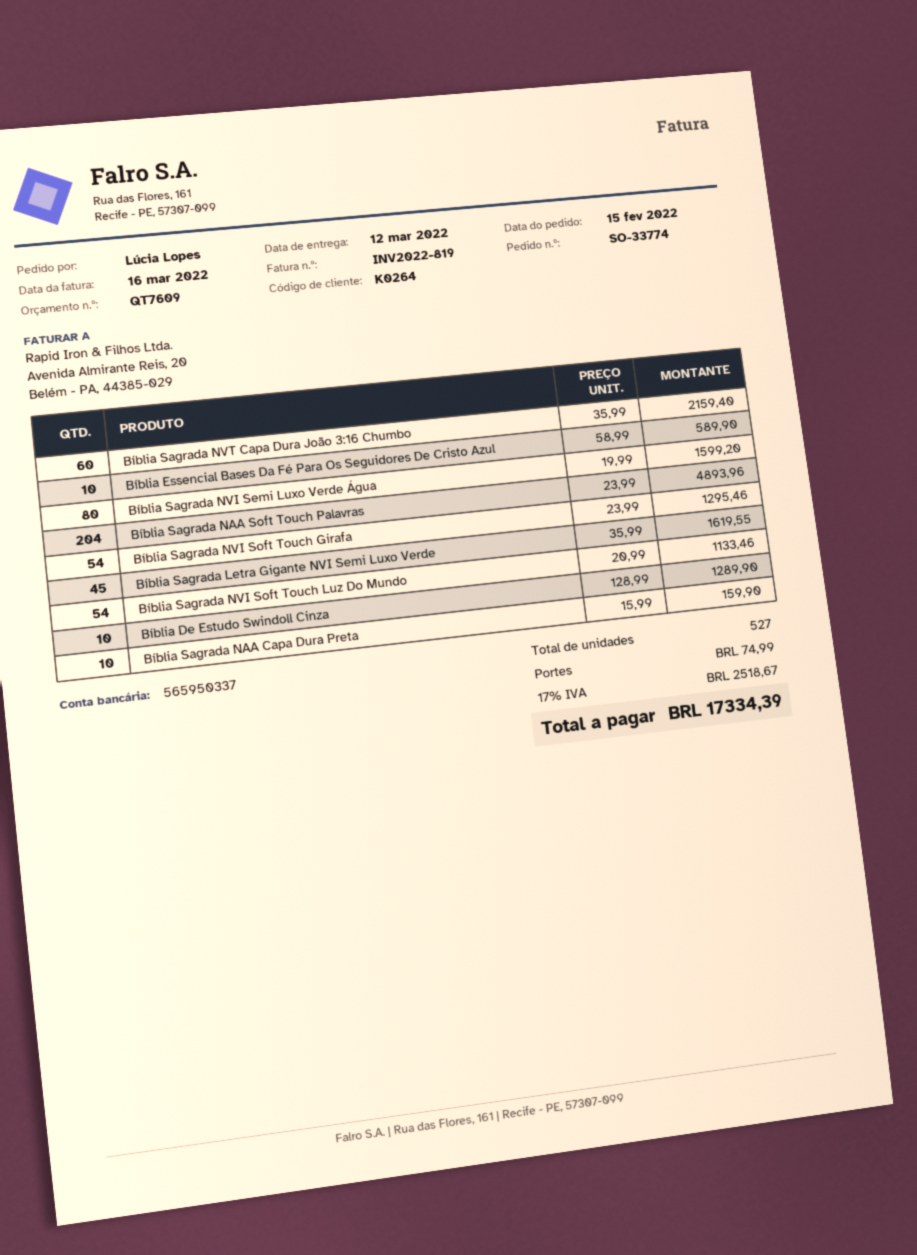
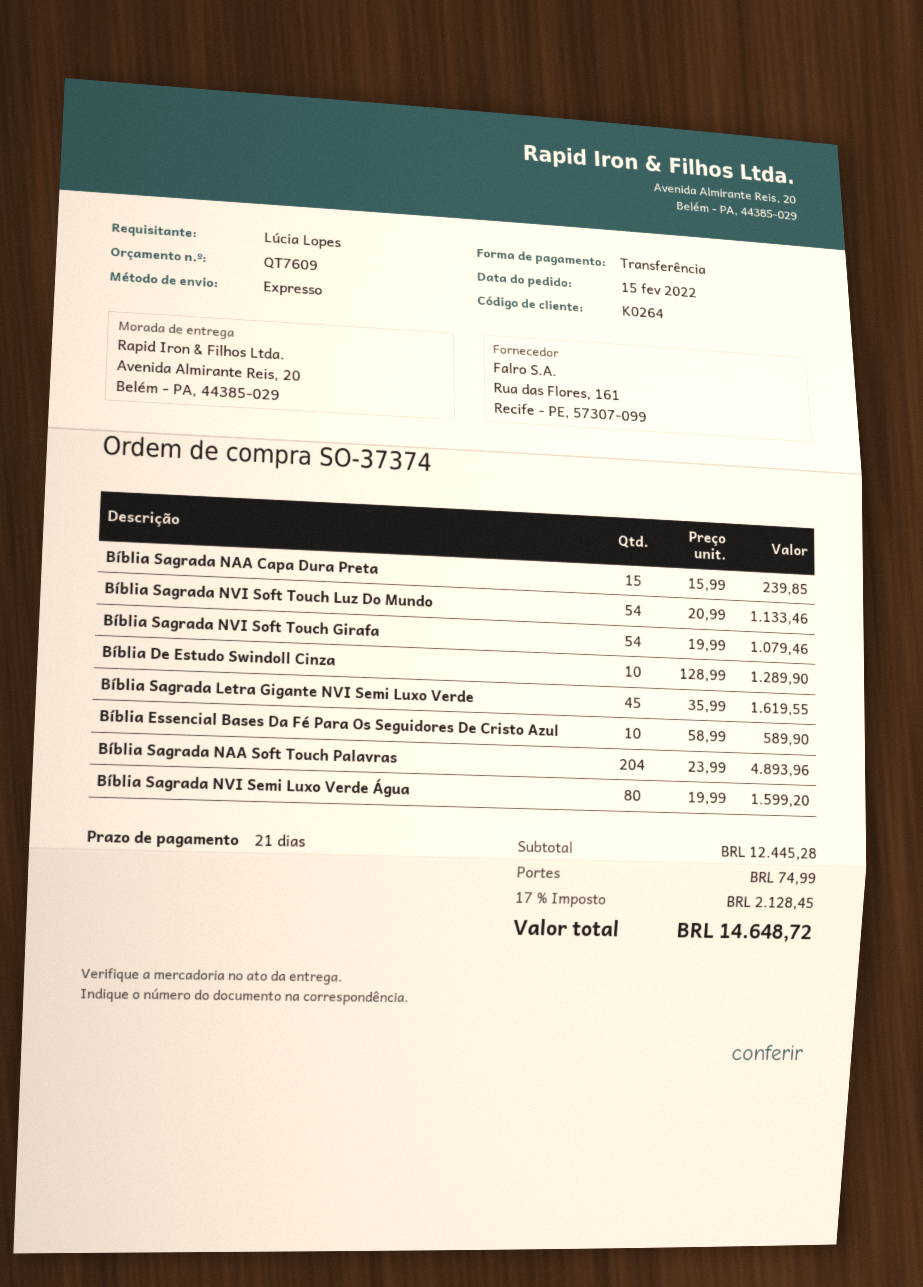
order number: SO-33774 -> SO-37374
Bíblia Sagrada NVT Capa Dura João 3:16 Chumbo: 60 x 35.99 = 2159.40 -> none
Bíblia Sagrada NVI Soft Touch Girafa: 54 x 23.99 = 1295.46 -> 54 x 19.99 = 1079.46
Bíblia Sagrada NAA Capa Dura Preta: 10 x 15.99 = 159.90 -> 15 x 15.99 = 239.85
tax: 17% = 2518.67 -> 17% = 2128.45
total: 17334.39 -> 14648.72

